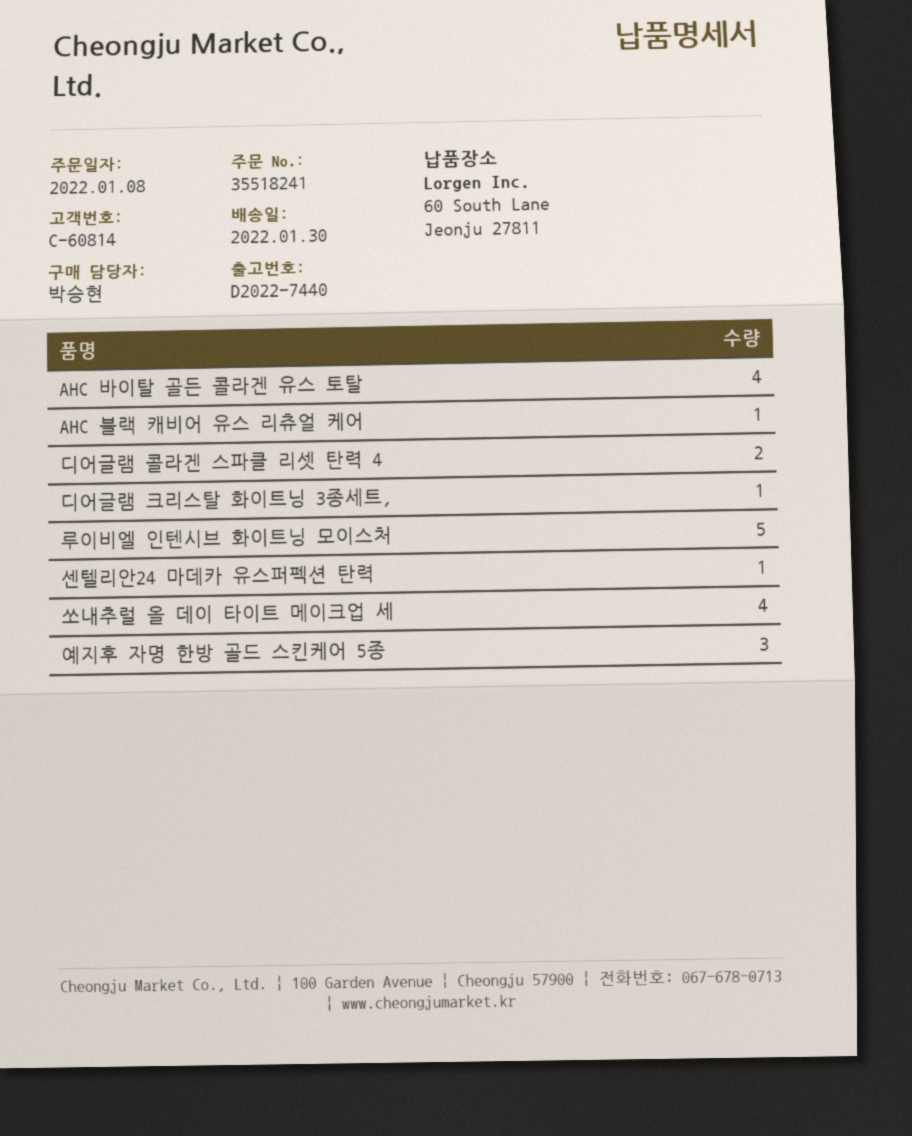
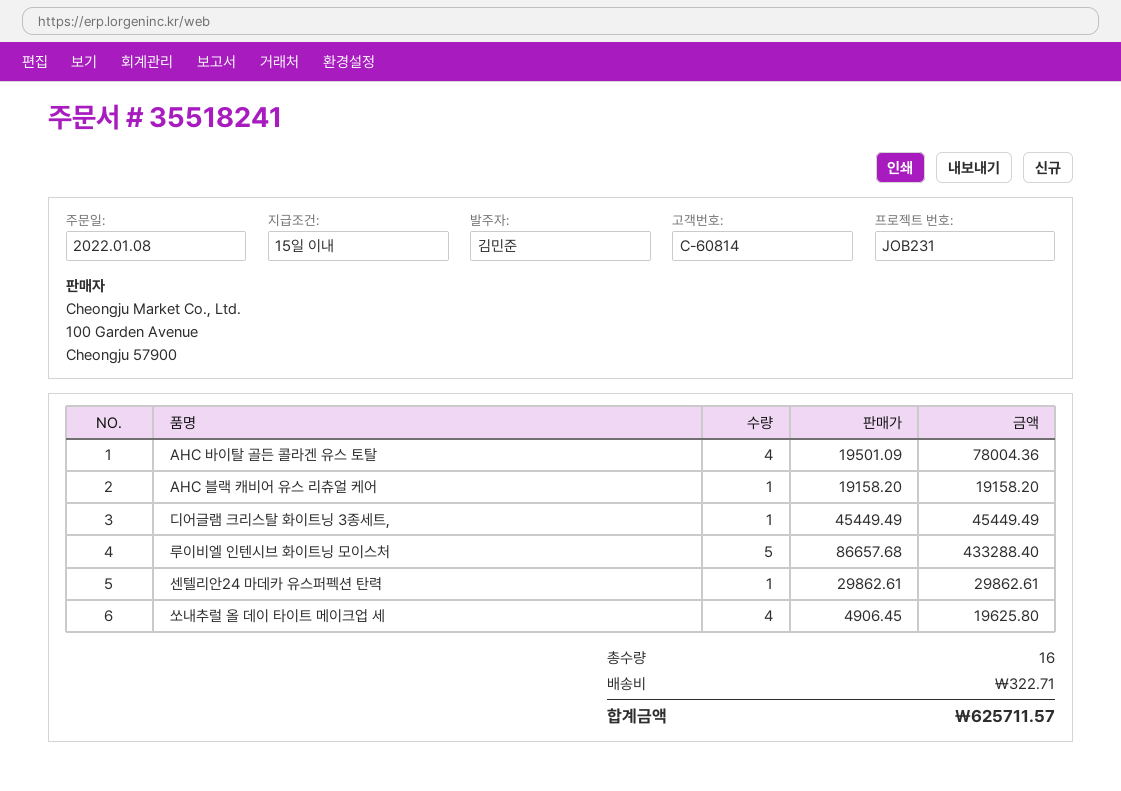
ordered by: 박승현 -> 김민준
디어글램 콜라겐 스파클 리셋 탄력 4: 2 -> none
예지후 자명 한방 골드 스킨케어 5종: 3 -> none

